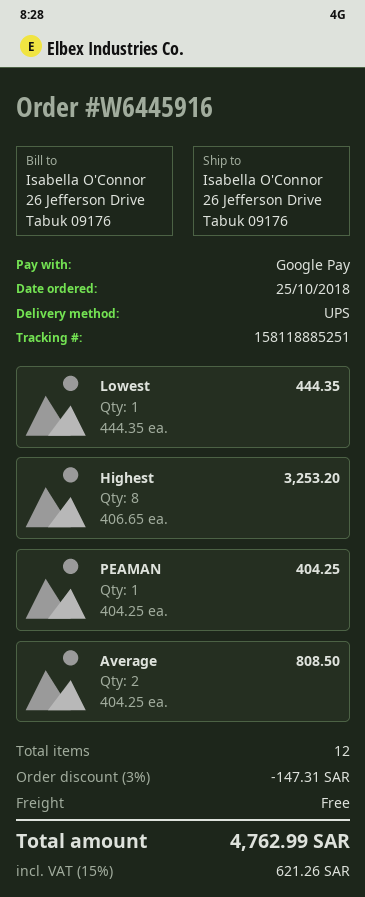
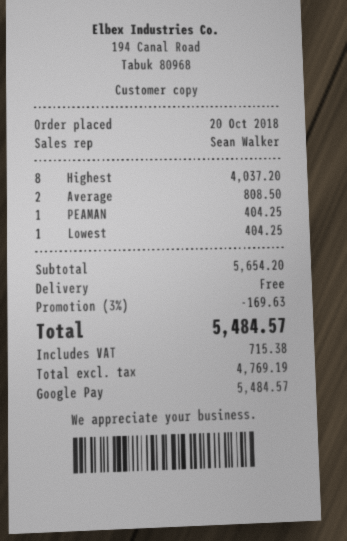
order date: 2018-10-25 -> 2018-10-20
Lowest: 1 for 444.35 -> 1 for 404.25
Highest: 8 for 3253.20 -> 8 for 4037.20
discount: 3% = 147.31 -> 3% = 169.63
tax: 621.26 -> 715.38
total: 4762.99 -> 5484.57

